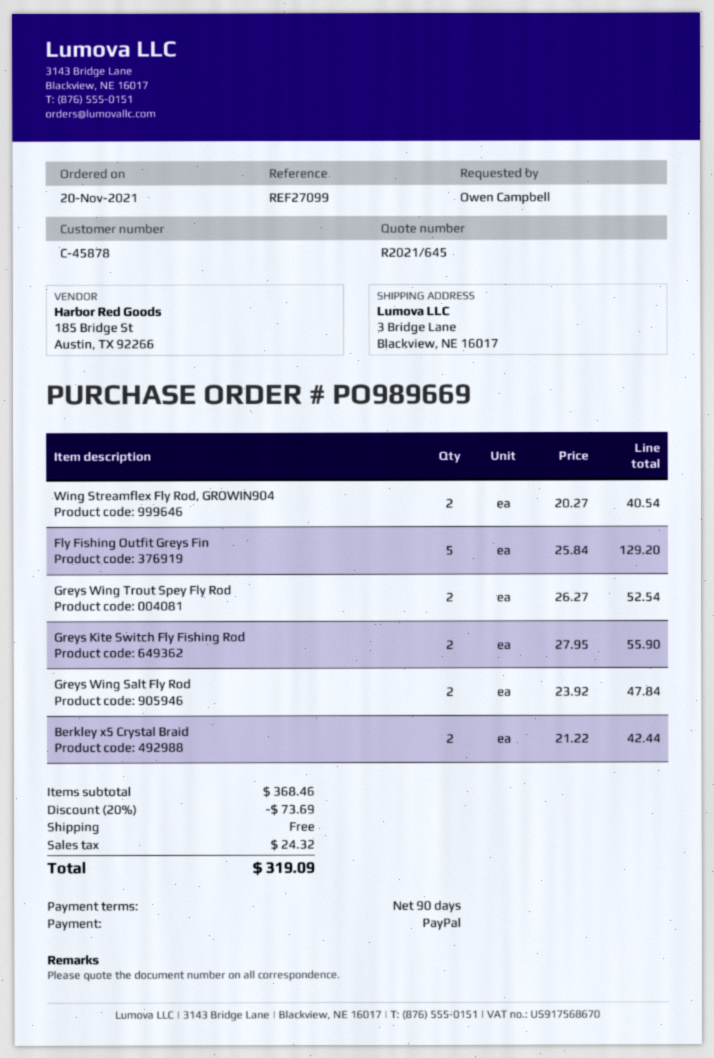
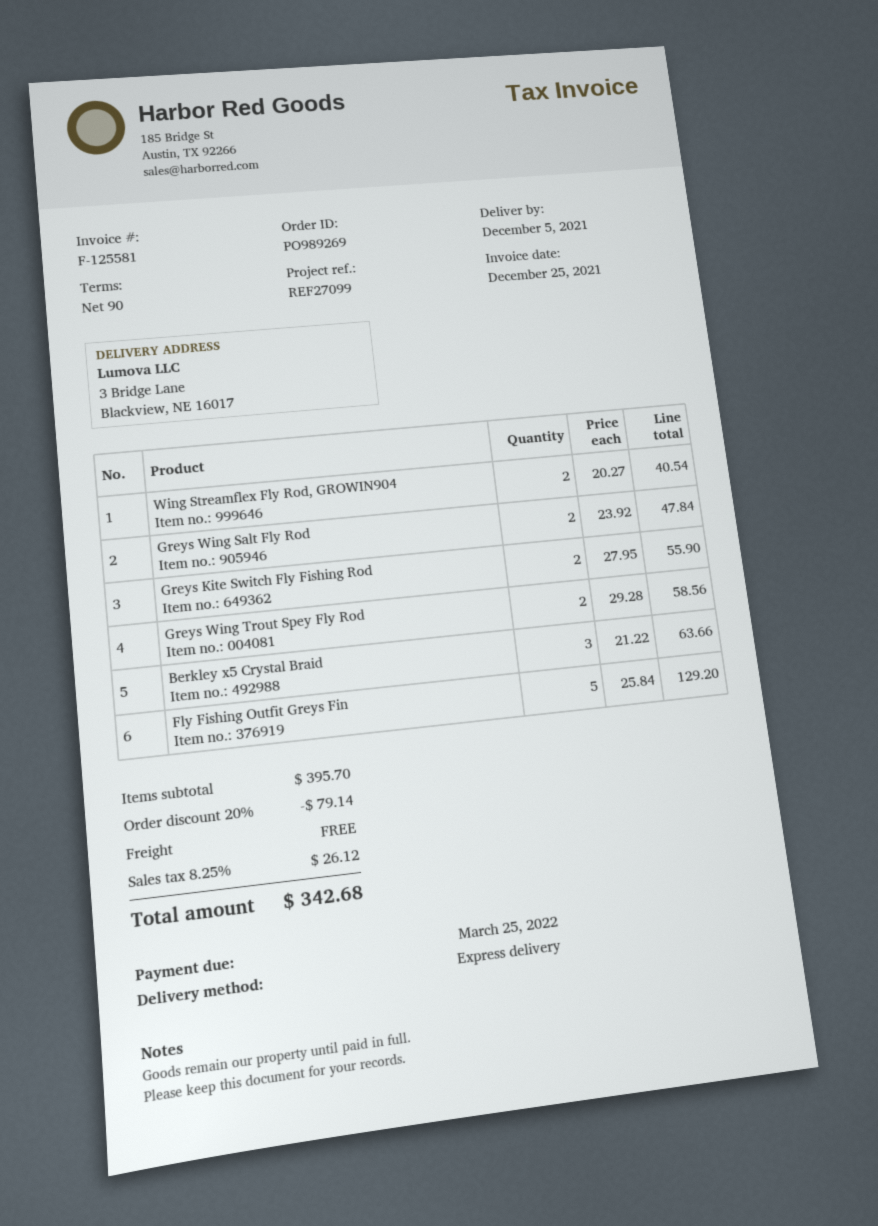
order number: PO989669 -> PO989269
Greys Wing Trout Spey Fly Rod: 2 x 26.27 = 52.54 -> 2 x 29.28 = 58.56
Berkley x5 Crystal Braid: 2 x 21.22 = 42.44 -> 3 x 21.22 = 63.66
subtotal: 368.46 -> 395.70
discount: 20% = 73.69 -> 20% = 79.14
tax: 24.32 -> 26.12
total: 319.09 -> 342.68

